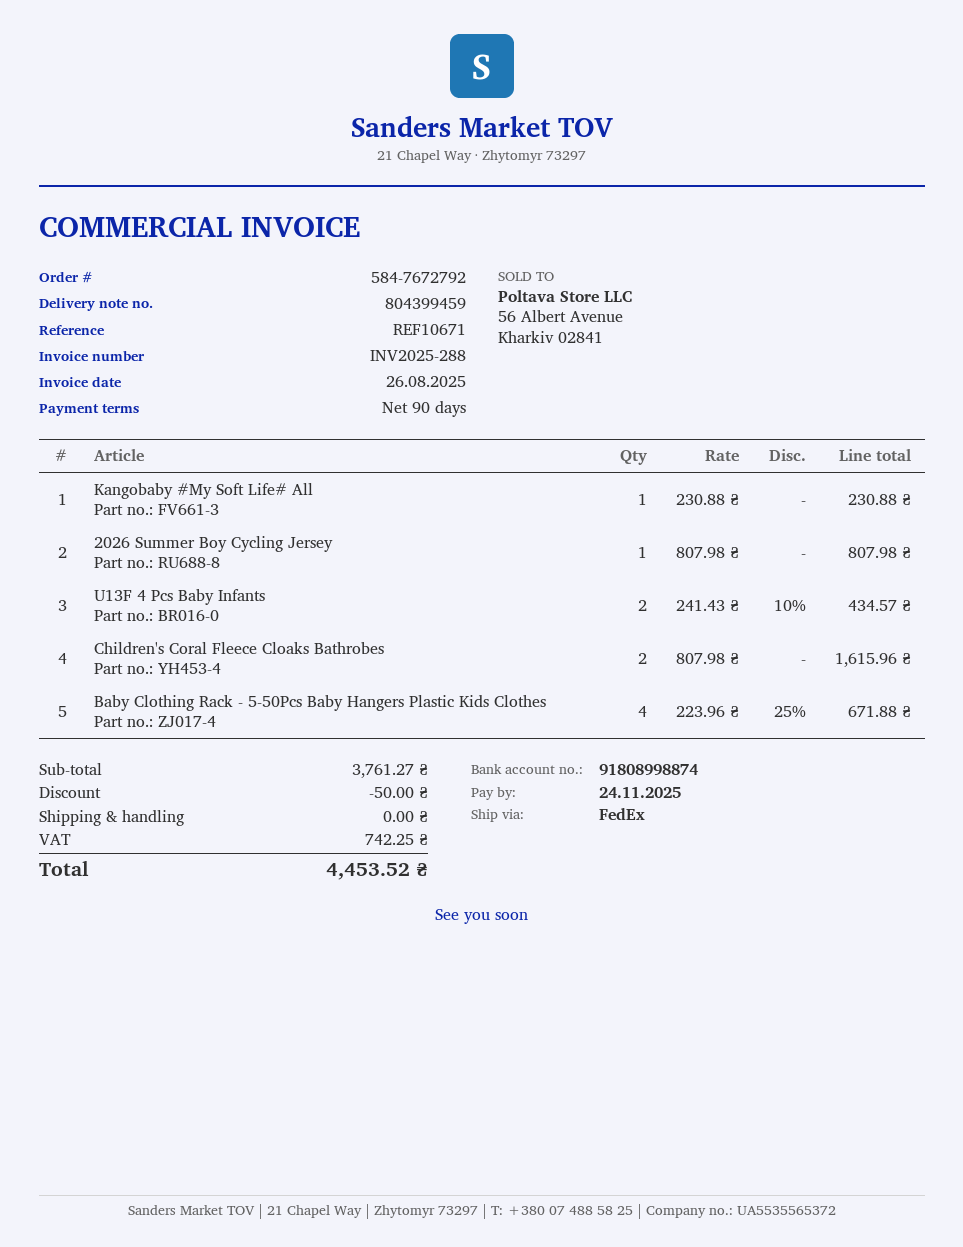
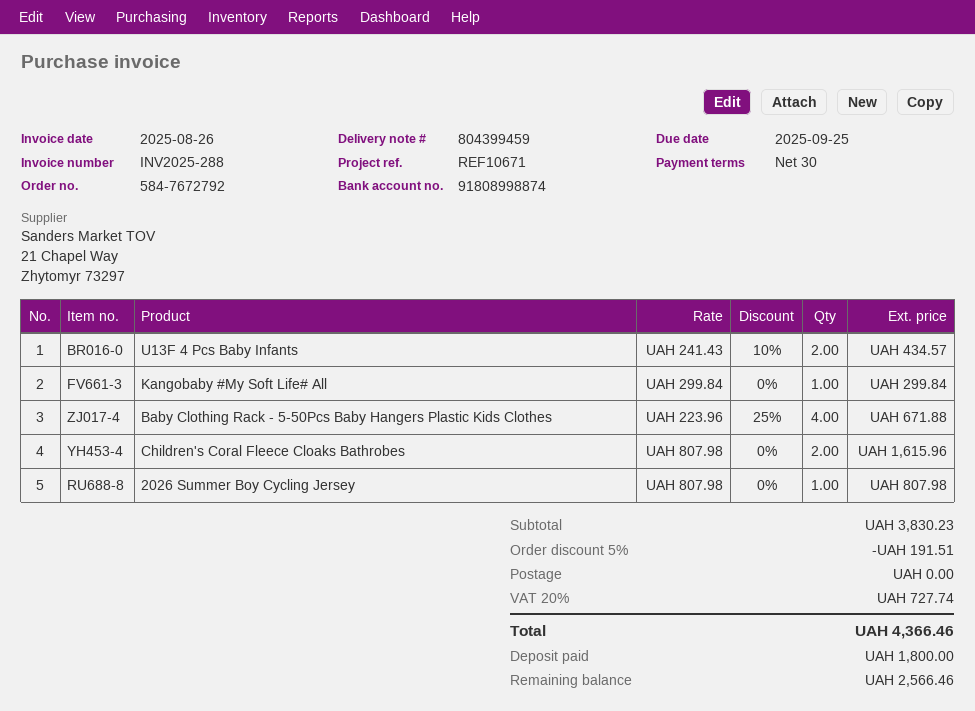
payment terms: 90 days -> 30 days
due date: 2025-11-24 -> 2025-09-25
Kangobaby #My Soft Life# All: 1 x 230.88 = 230.88 -> 1 x 299.84 = 299.84
subtotal: 3761.27 -> 3830.23
discount: 50.00 -> 191.51
tax: 742.25 -> 727.74
total: 4453.52 -> 4366.46

